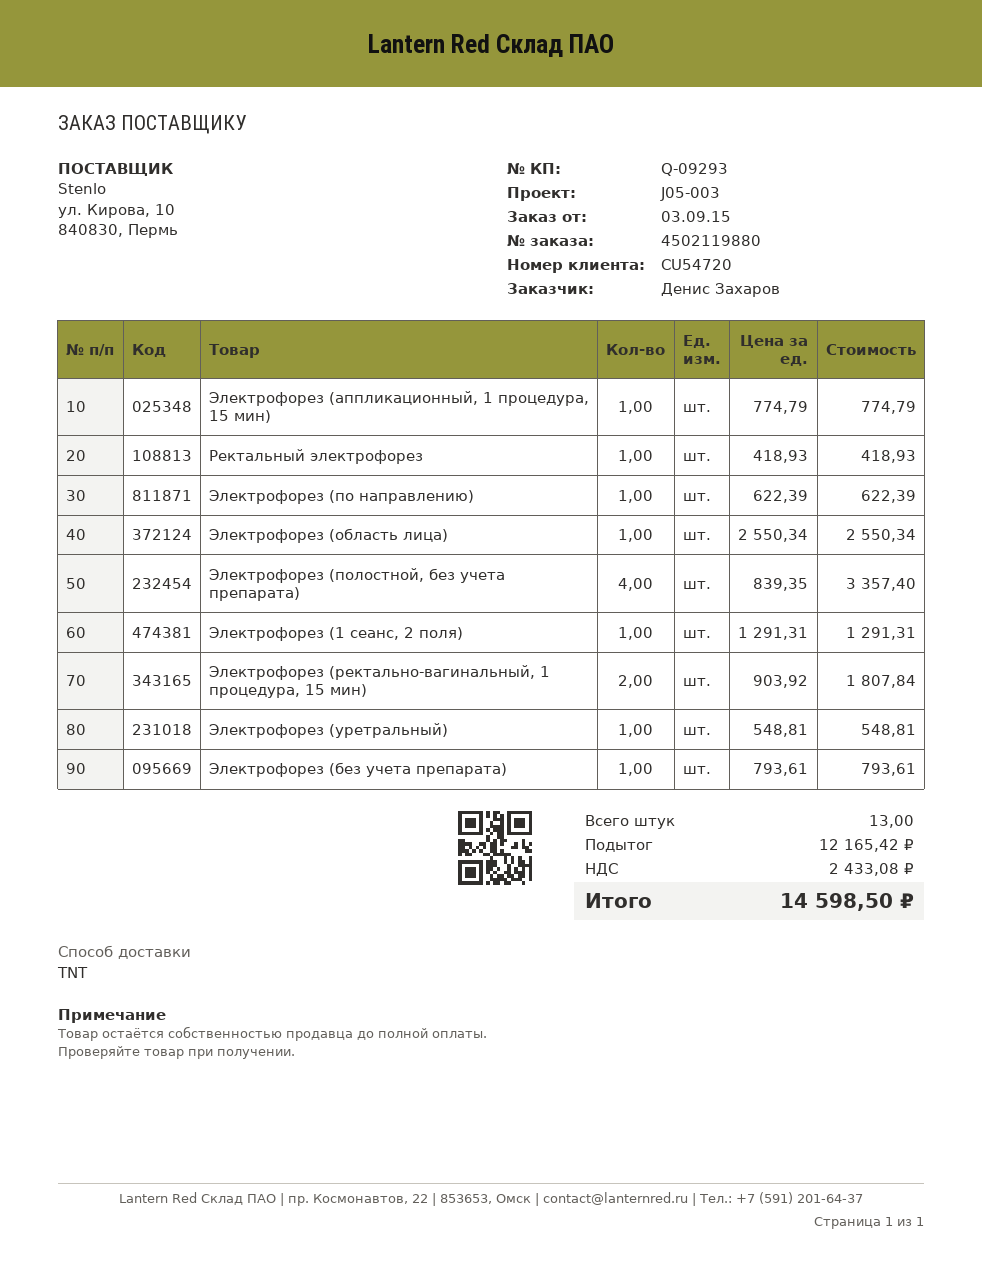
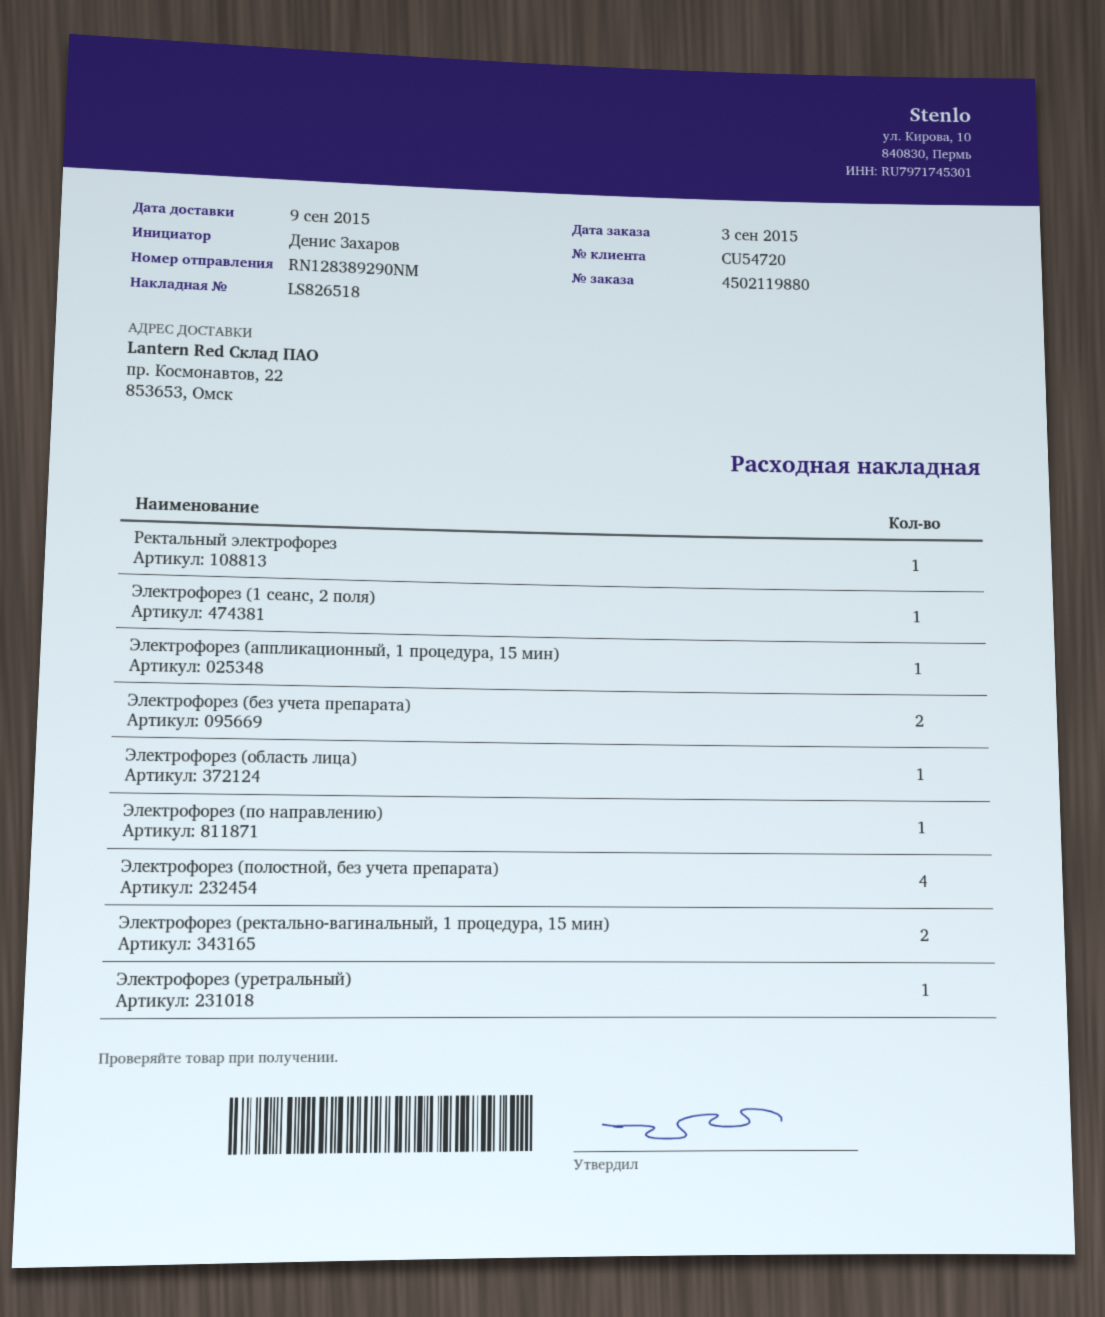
Электрофорез (без учета препарата): 1 -> 2

